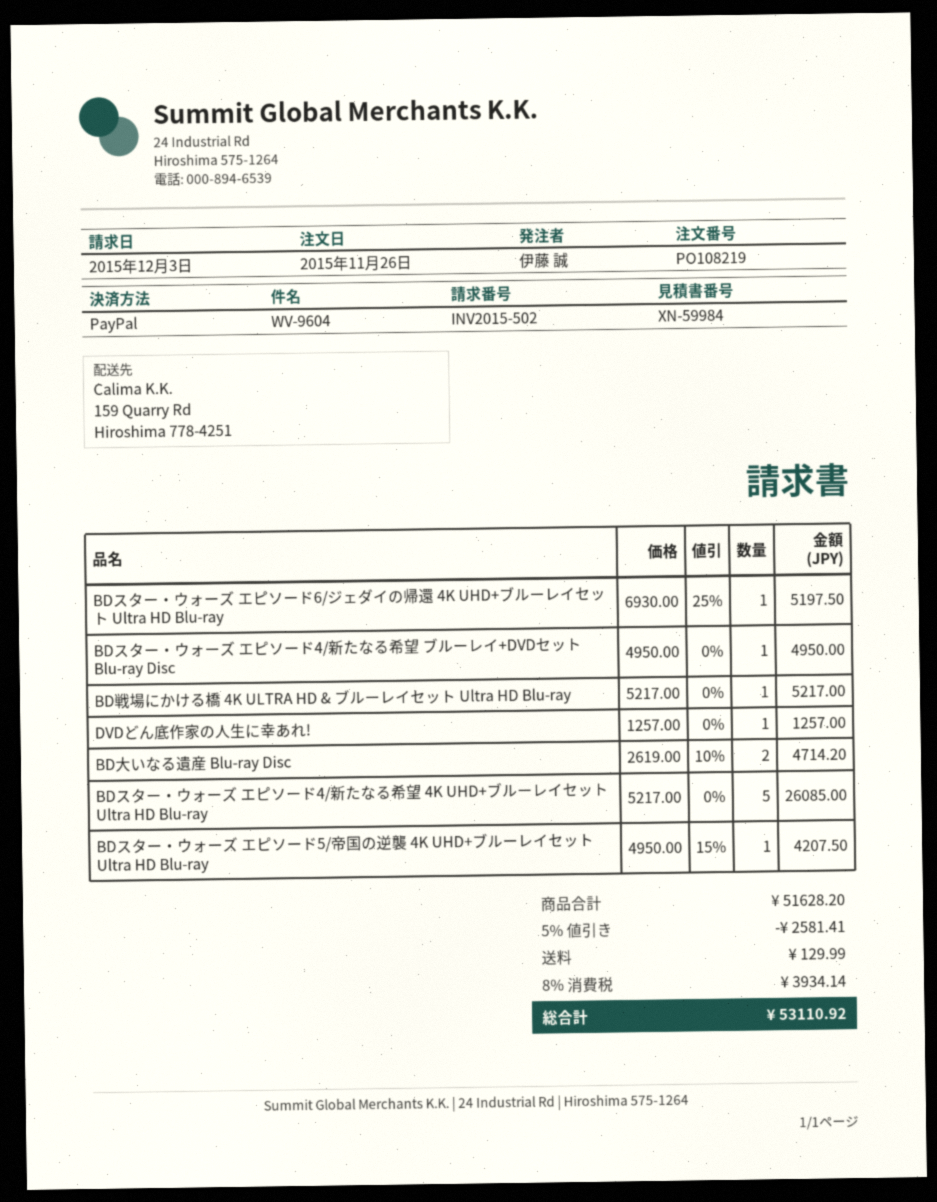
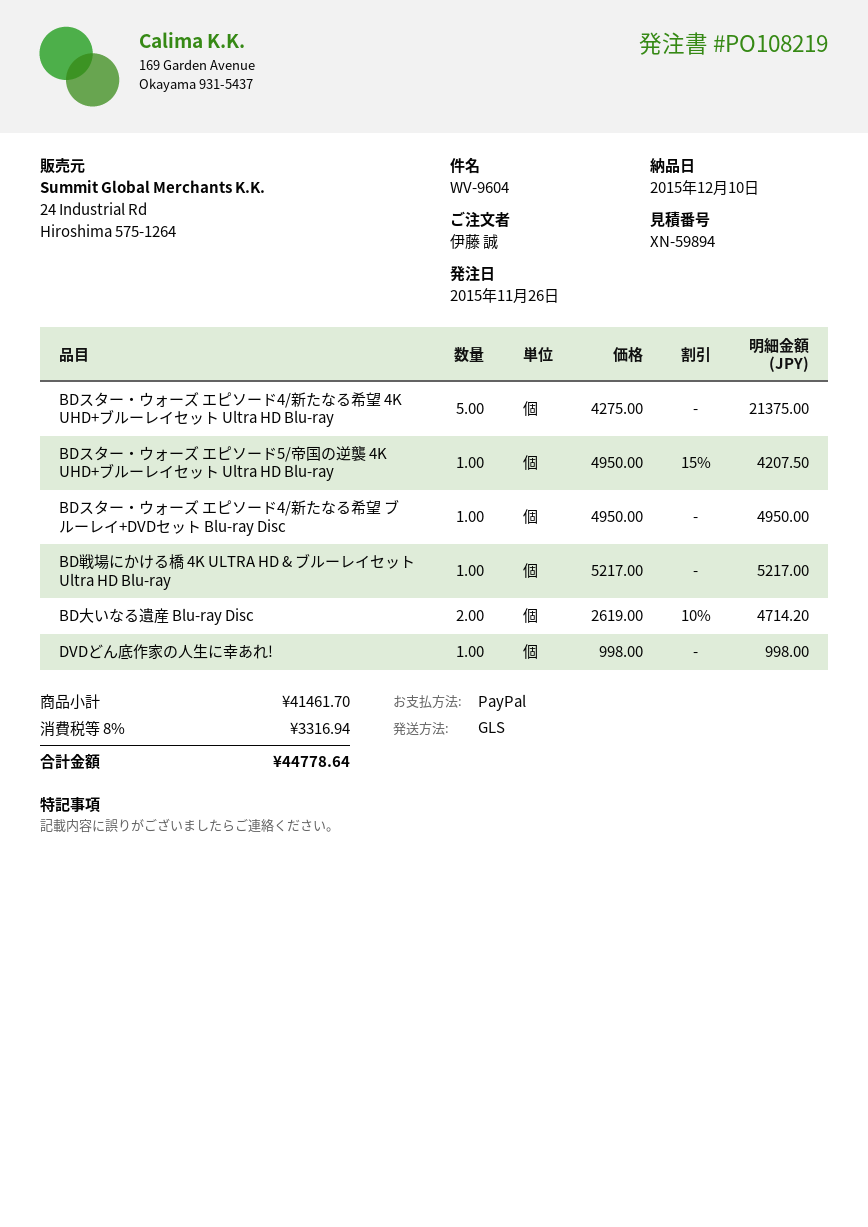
quote number: XN-59984 -> XN-59894
BDスター・ウォーズ エピソード6/ジェダイの帰還 4K UHD+ブルーレイセット Ultra HD Blu-ray: 1 x 6930.00 - 25% = 5197.50 -> none
DVDどん底作家の人生に幸あれ!: 1 x 1257.00 = 1257.00 -> 1 x 998.00 = 998.00
BDスター・ウォーズ エピソード4/新たなる希望 4K UHD+ブルーレイセット Ultra HD Blu-ray: 5 x 5217.00 = 26085.00 -> 5 x 4275.00 = 21375.00
subtotal: 51628.20 -> 41461.70
discount: 5% = 2581.41 -> none
shipping: 129.99 -> none
tax: 8% = 3934.14 -> 8% = 3316.94
total: 53110.92 -> 44778.64

